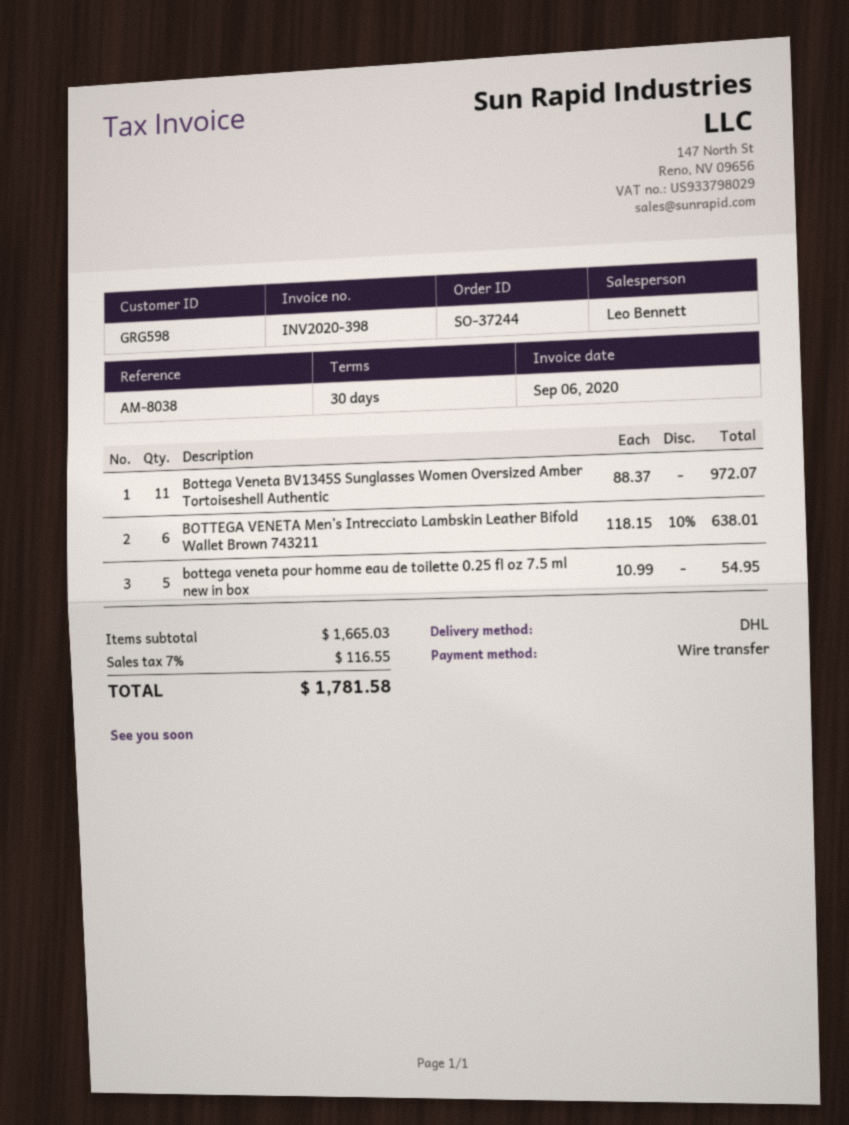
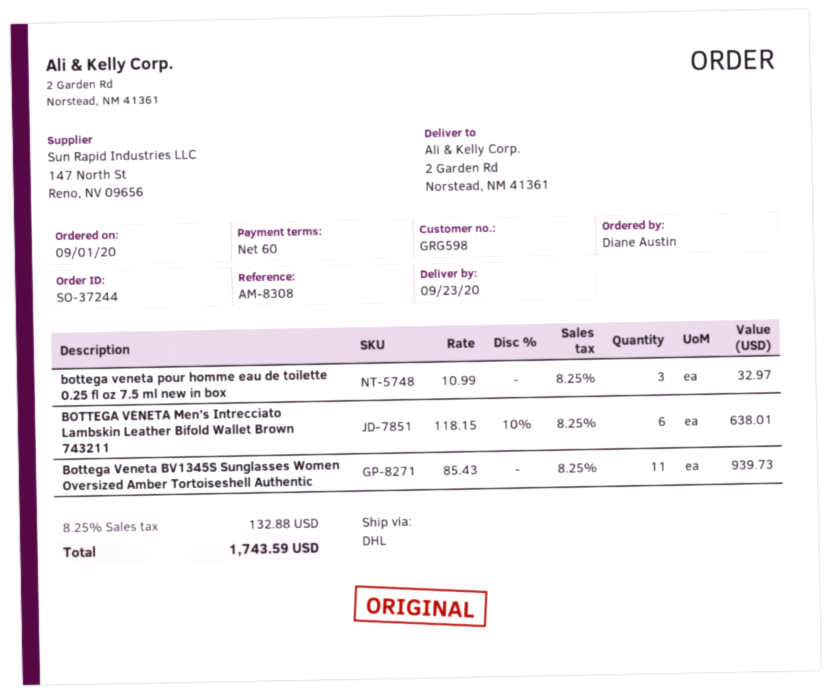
payment terms: 30 days -> 60 days
reference: AM-8038 -> AM-8308
Bottega Veneta BV1345S Sunglasses Women Oversized Amber Tortoiseshell Authentic: 11 x 88.37 = 972.07 -> 11 x 85.43 = 939.73
bottega veneta pour homme eau de toilette 0.25 fl oz 7.5 ml new in box: 5 x 10.99 = 54.95 -> 3 x 10.99 = 32.97
tax: 7% = 116.55 -> 8.25% = 132.88
total: 1781.58 -> 1743.59

